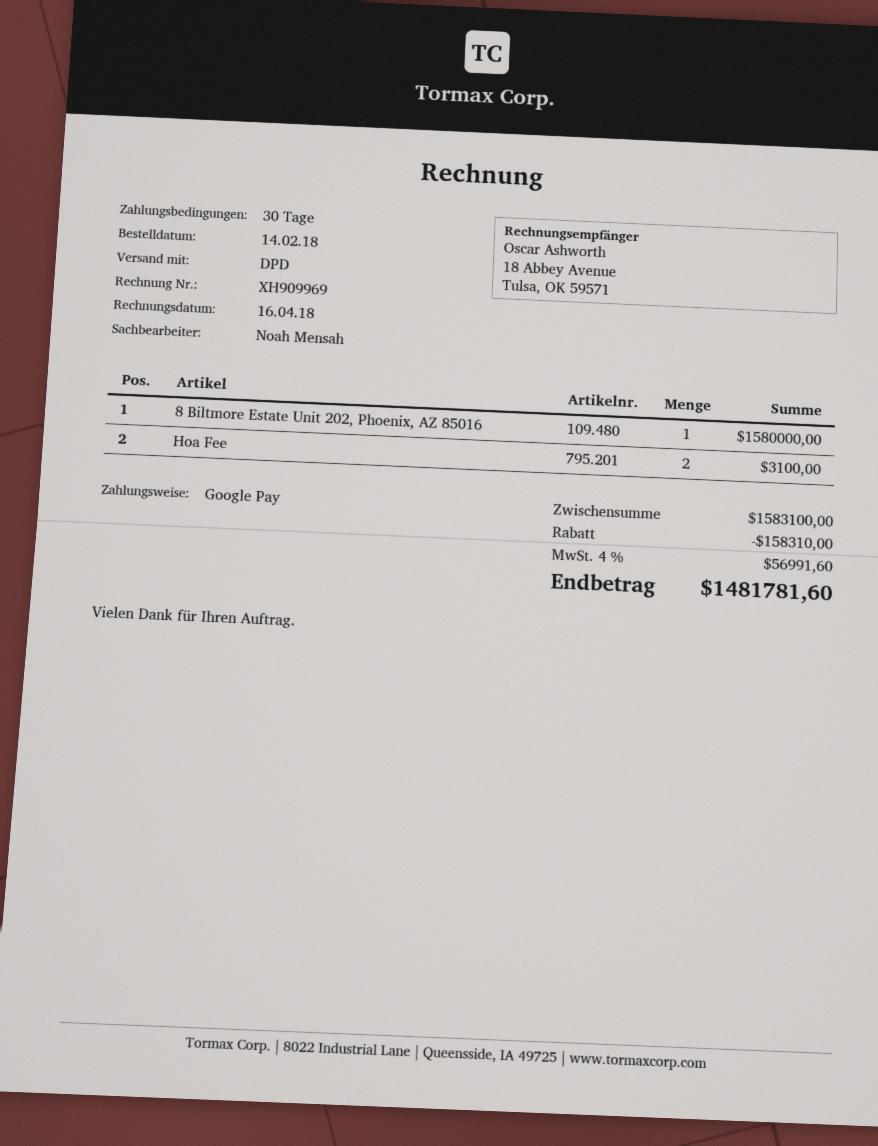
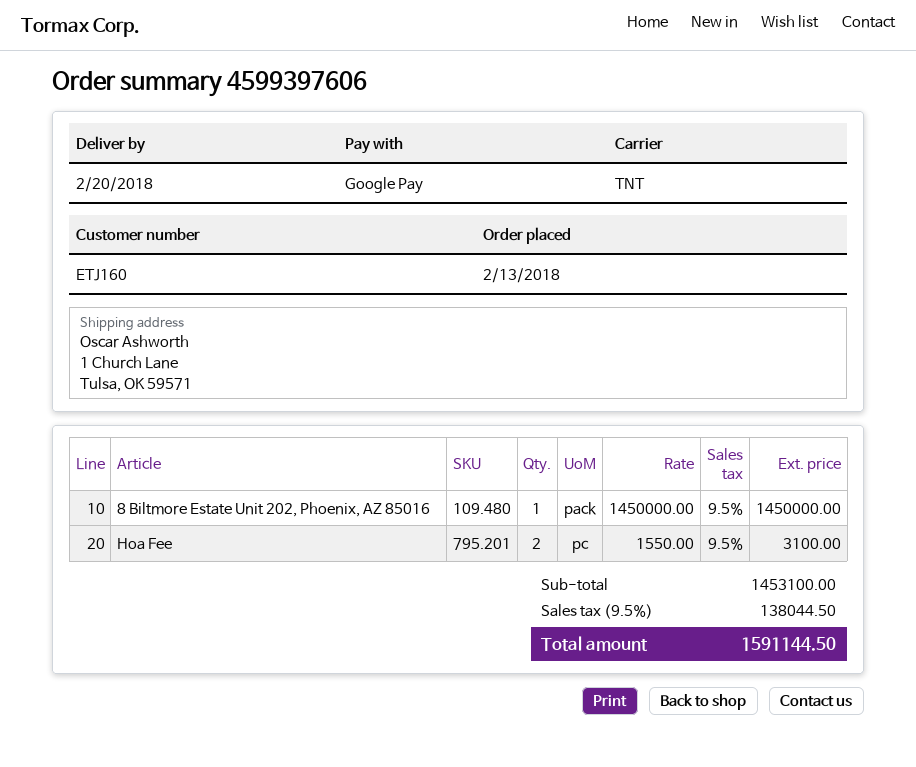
order date: 2018-02-14 -> 2018-02-13
shipping method: DPD -> TNT
8 Biltmore Estate Unit 202, Phoenix, AZ 85016: 1 for 1580000.00 -> 1 for 1450000.00
subtotal: 1583100.00 -> 1453100.00
discount: 158310.00 -> none
tax: 4% = 56991.60 -> 9.5% = 138044.50
total: 1481781.60 -> 1591144.50

